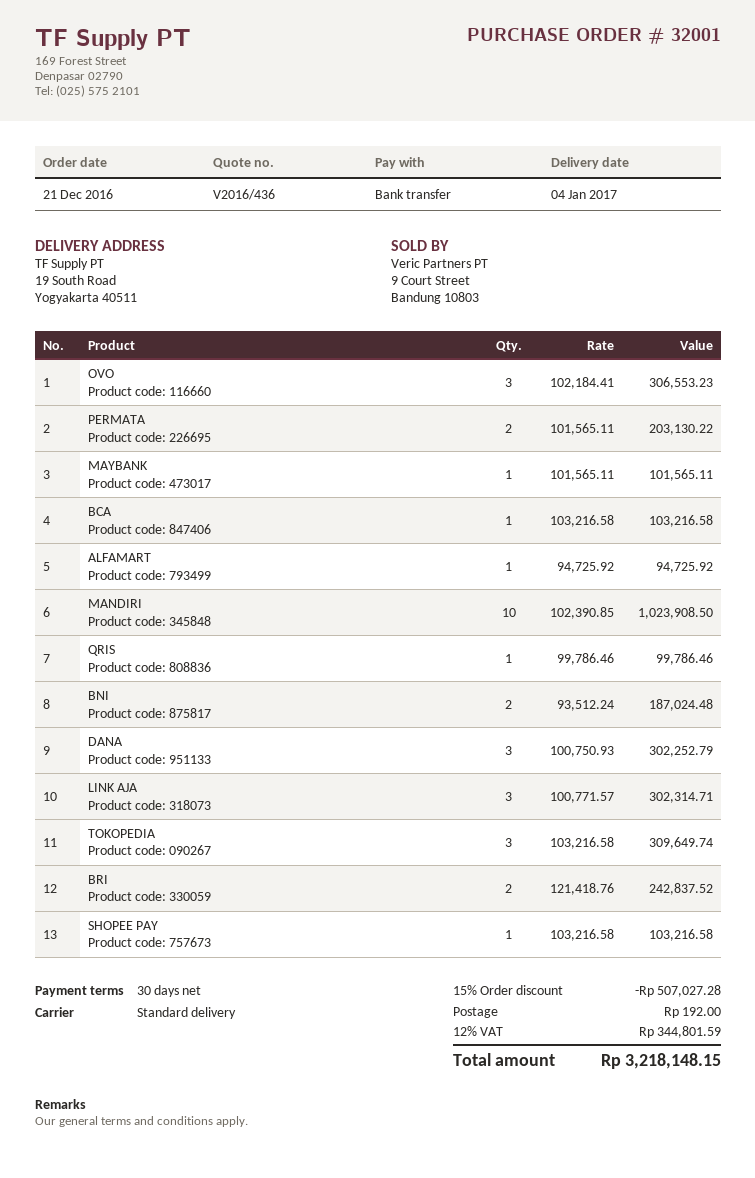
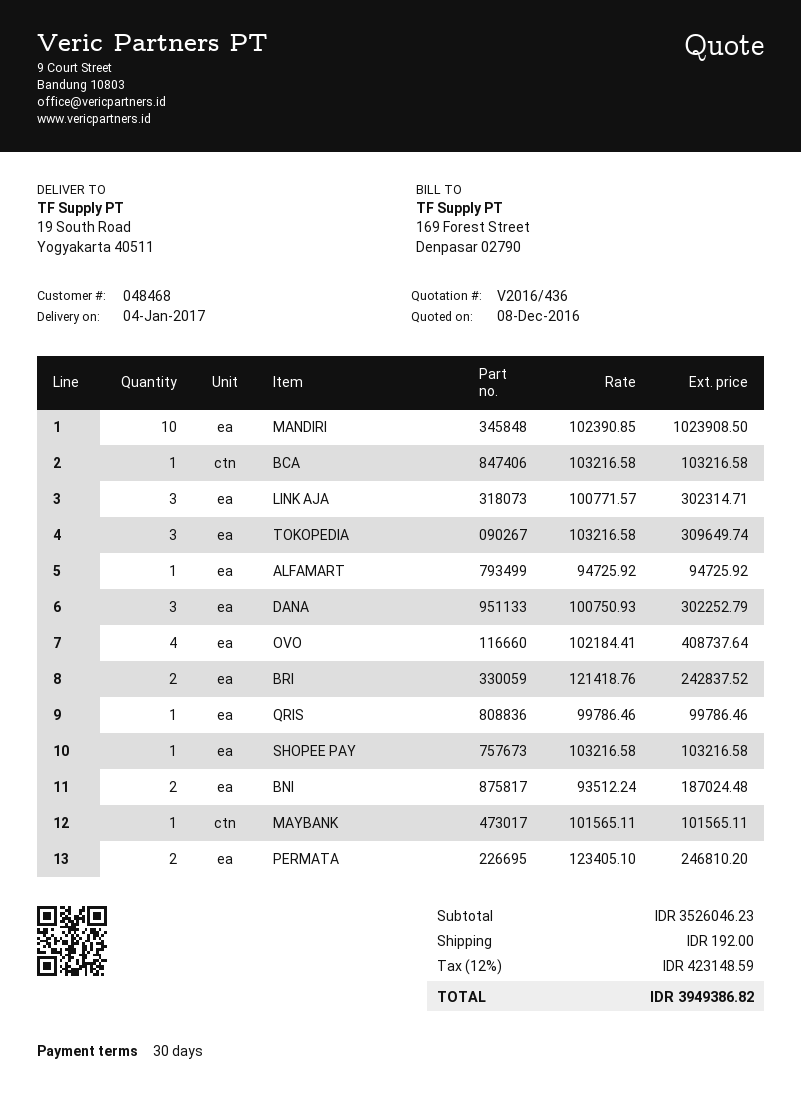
OVO: 3 x 102184.41 = 306553.23 -> 4 x 102184.41 = 408737.64
PERMATA: 2 x 101565.11 = 203130.22 -> 2 x 123405.10 = 246810.20
discount: 15% = 507027.28 -> none
tax: 12% = 344801.59 -> 12% = 423148.59
total: 3218148.15 -> 3949386.82

